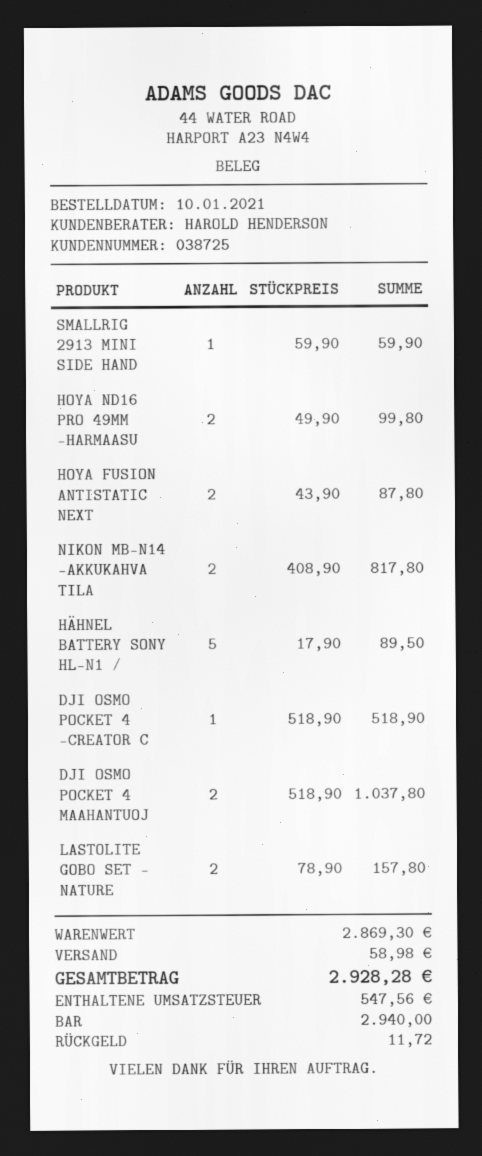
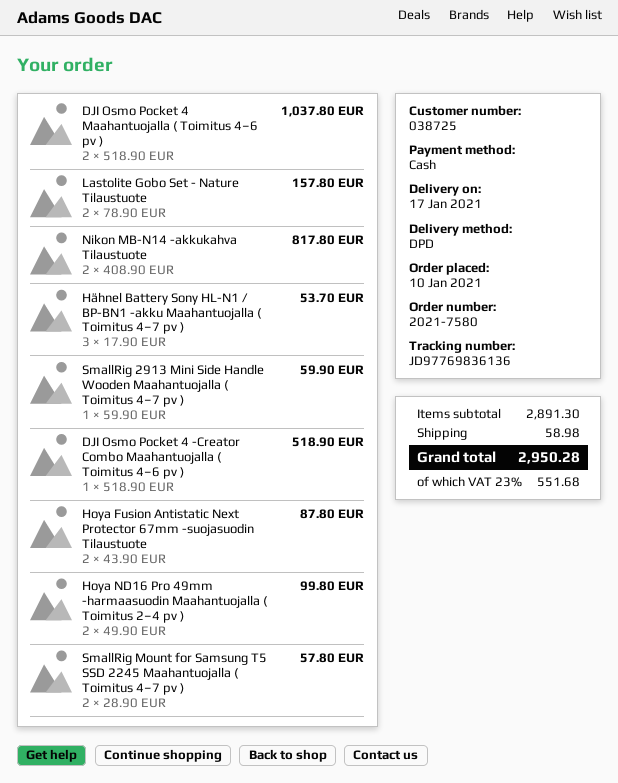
HÄHNEL BATTERY SONY HL-N1 /: 5 x 17.90 = 89.50 -> 3 x 17.90 = 53.70
SmallRig Mount for Samsung T5 SSD 2245 Maahantuojalla ( Toimitus 4–7 pv ): none -> 2 x 28.90 = 57.80
subtotal: 2869.30 -> 2891.30
tax: 547.56 -> 551.68
total: 2928.28 -> 2950.28

